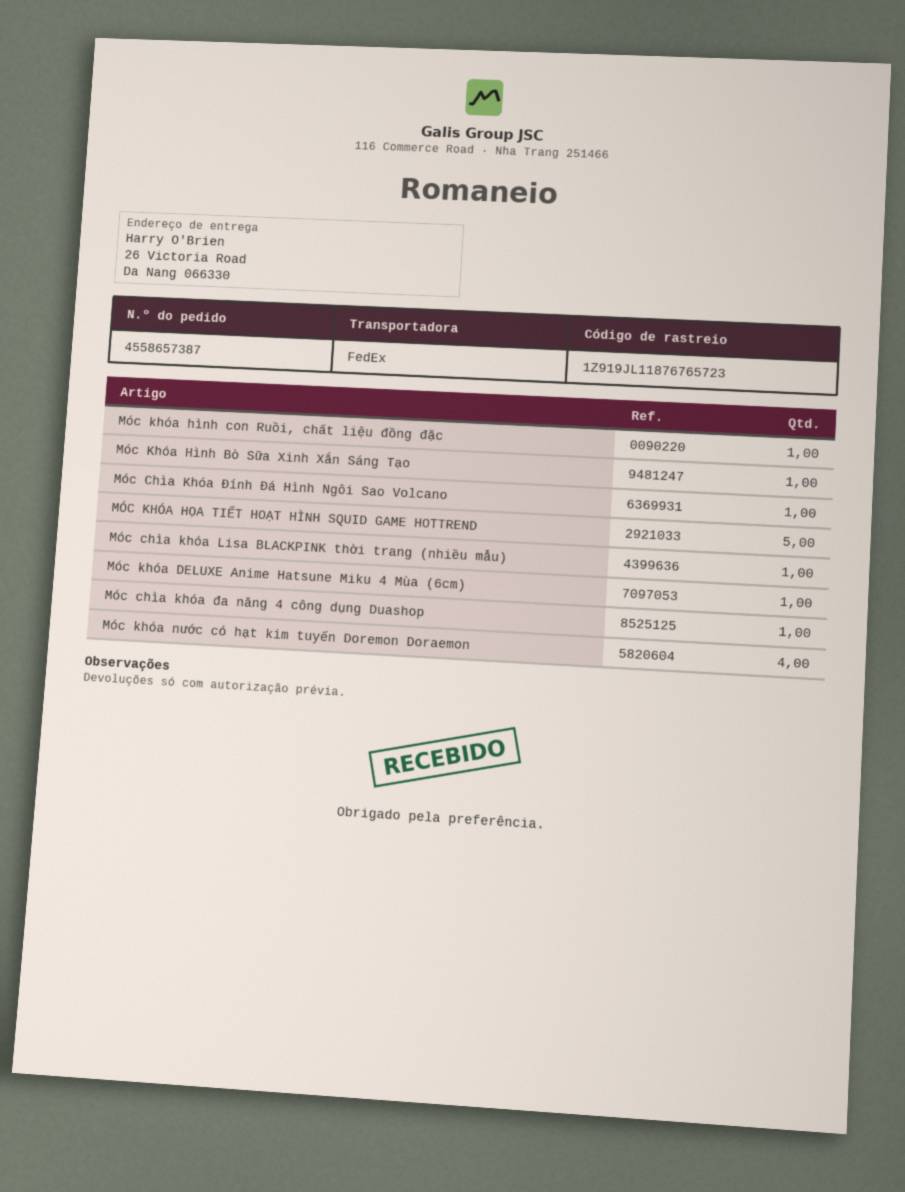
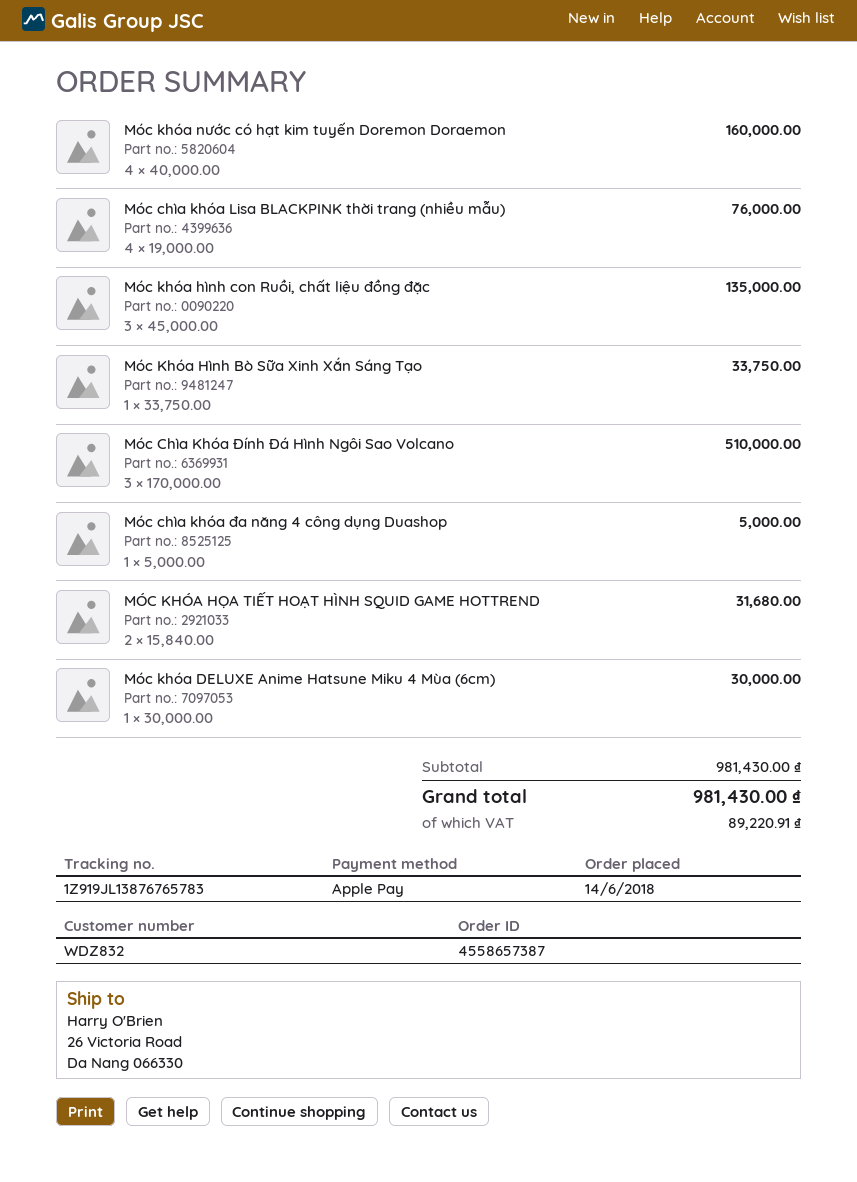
tracking number: 1Z919JL11876765723 -> 1Z919JL13876765783
Móc khóa hình con Ruồi, chất liệu đồng đặc: 1 -> 3
Móc Chìa Khóa Đính Đá Hình Ngôi Sao Volcano: 1 -> 3
MÓC KHÓA HỌA TIẾT HOẠT HÌNH SQUID GAME HOTTREND: 5 -> 2
Móc chìa khóa Lisa BLACKPINK thời trang (nhiều mẫu): 1 -> 4

